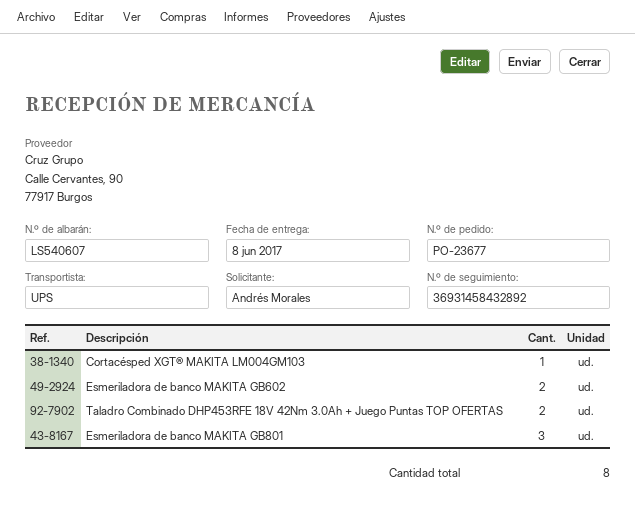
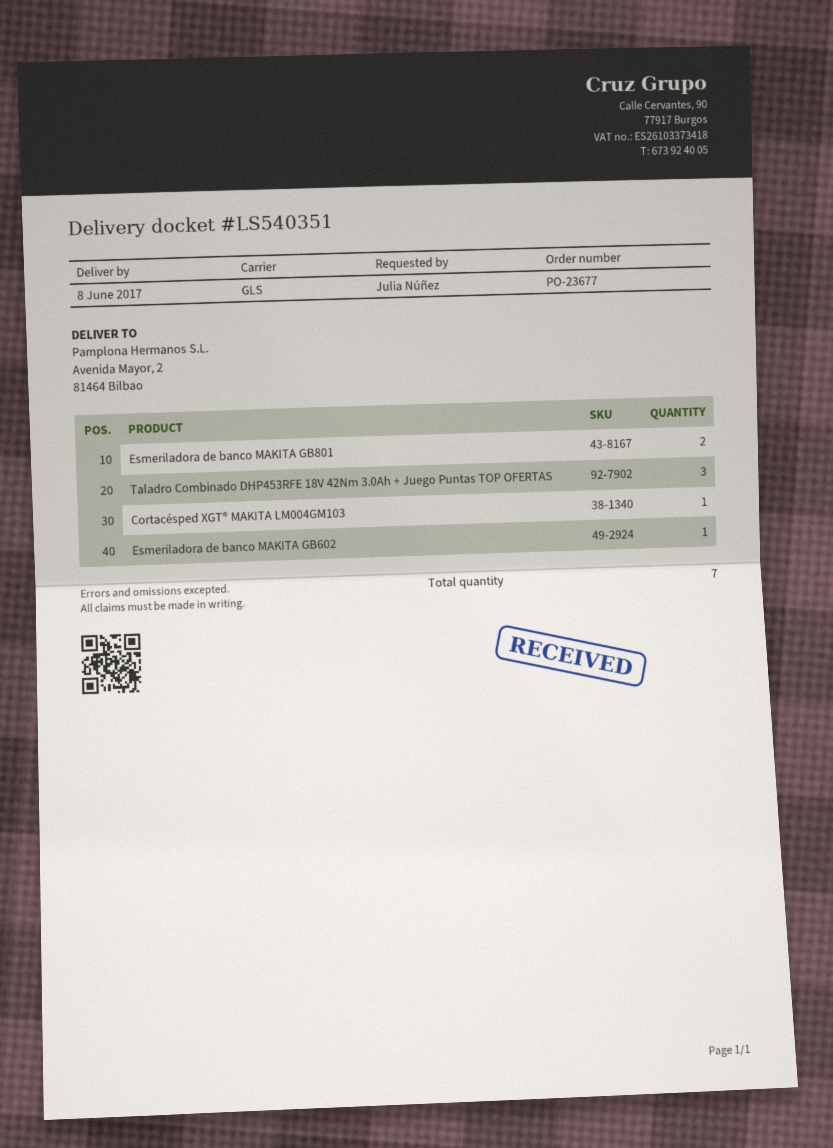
delivery note number: LS540607 -> LS540351
ordered by: Andrés Morales -> Julia Núñez
shipping method: UPS -> GLS
Esmeriladora de banco MAKITA GB602: 2 -> 1
Taladro Combinado DHP453RFE 18V 42Nm 3.0Ah + Juego Puntas TOP OFERTAS: 2 -> 3
Esmeriladora de banco MAKITA GB801: 3 -> 2
total quantity: 8 -> 7

